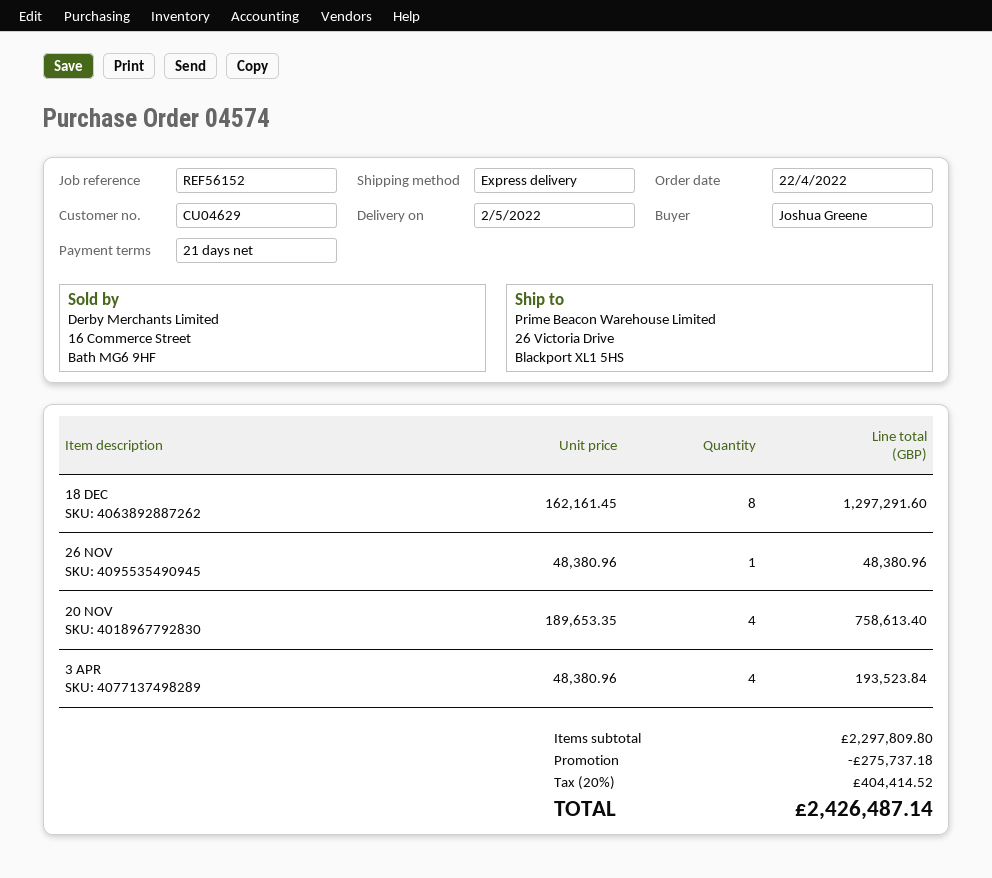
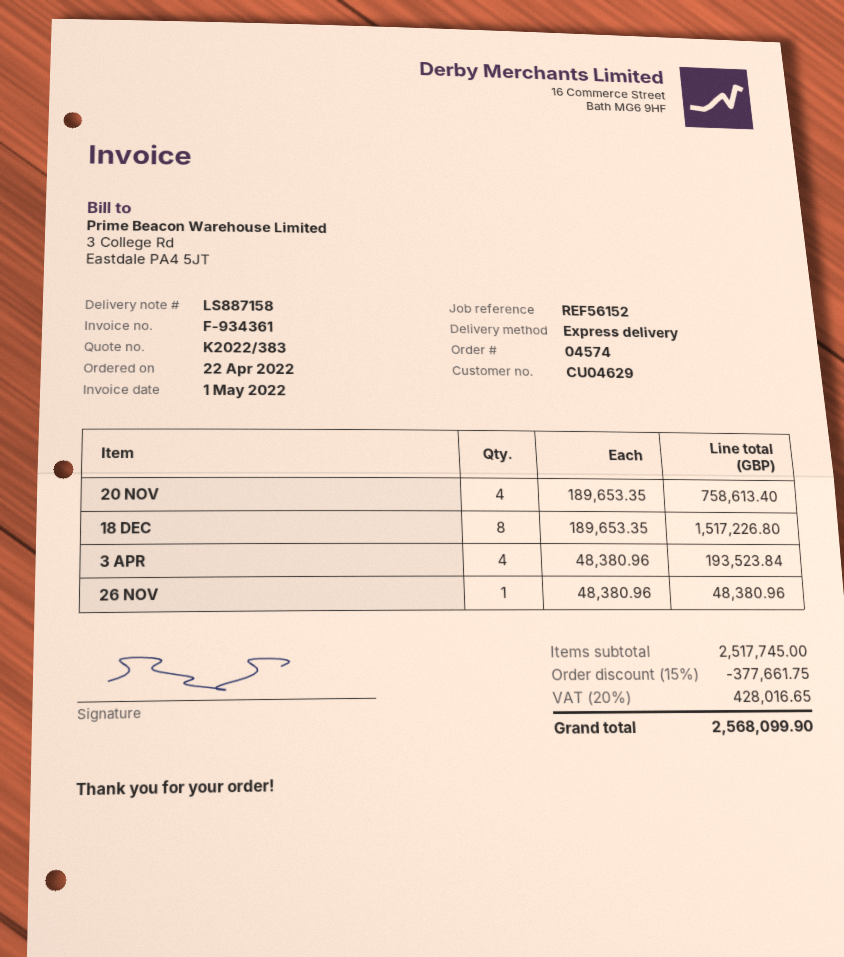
18 DEC: 8 x 162161.45 = 1297291.60 -> 8 x 189653.35 = 1517226.80
subtotal: 2297809.80 -> 2517745.00
discount: 275737.18 -> 377661.75
tax: 20% = 404414.52 -> 20% = 428016.65
total: 2426487.14 -> 2568099.90

